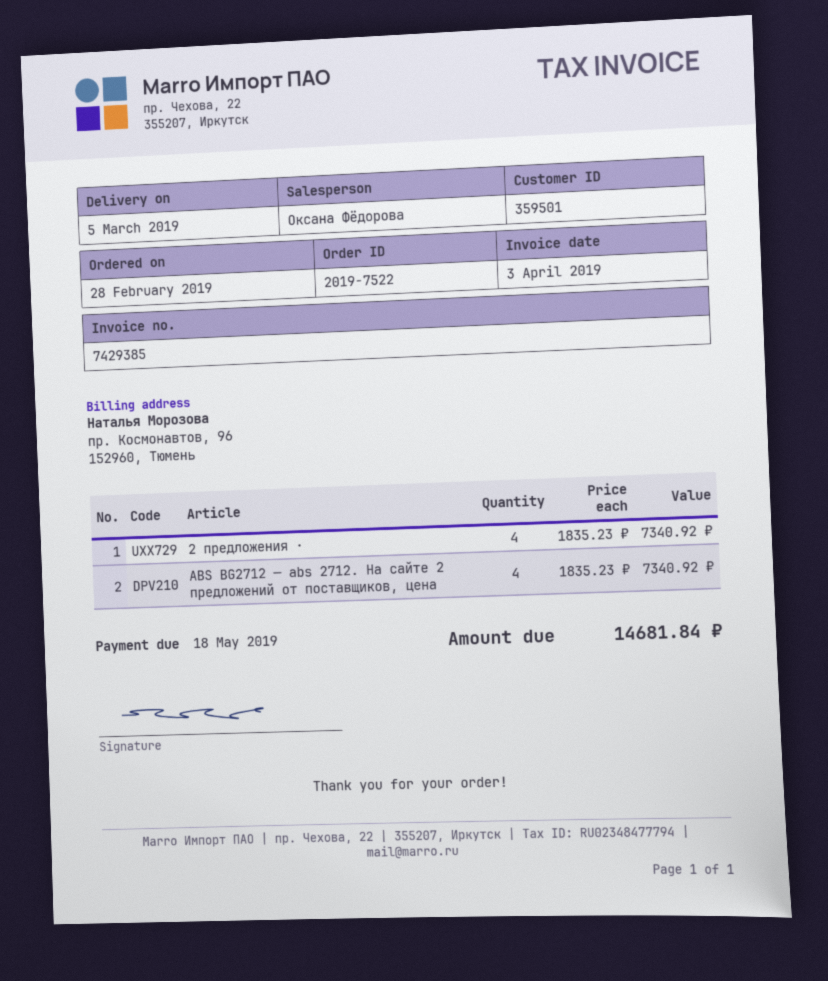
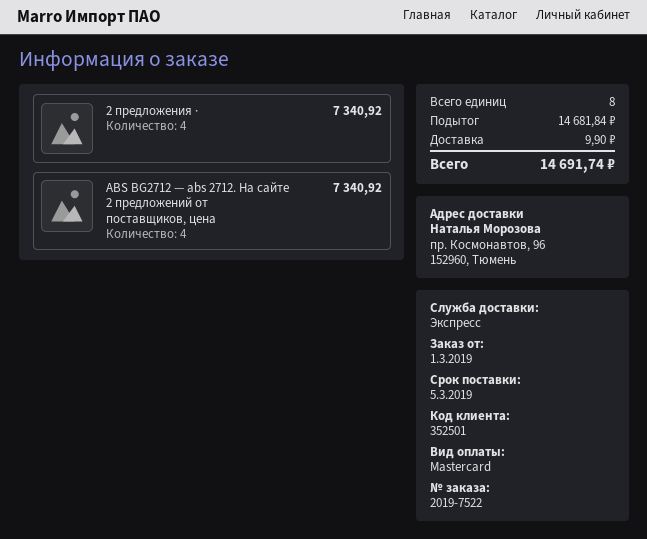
order date: 2019-02-28 -> 2019-03-01
customer number: 359501 -> 352501
shipping: none -> 9.90
total: 14681.84 -> 14691.74

